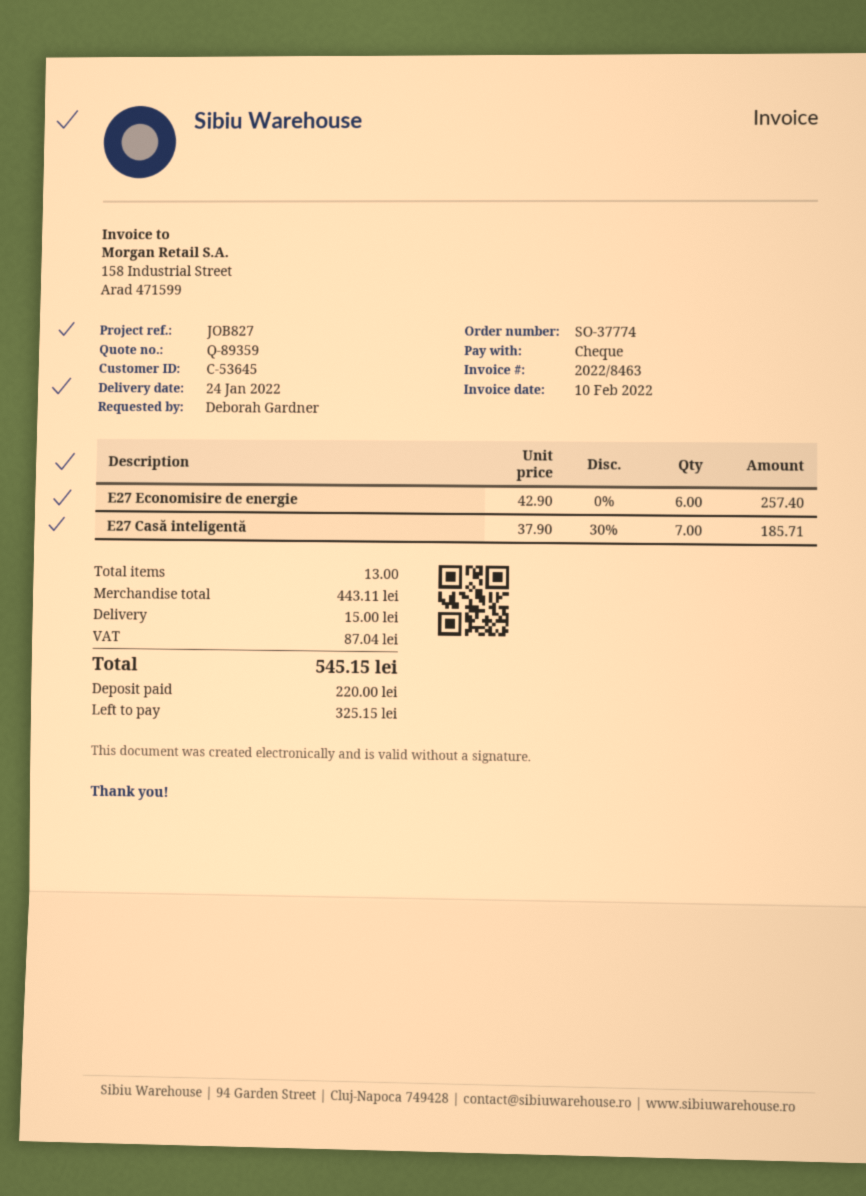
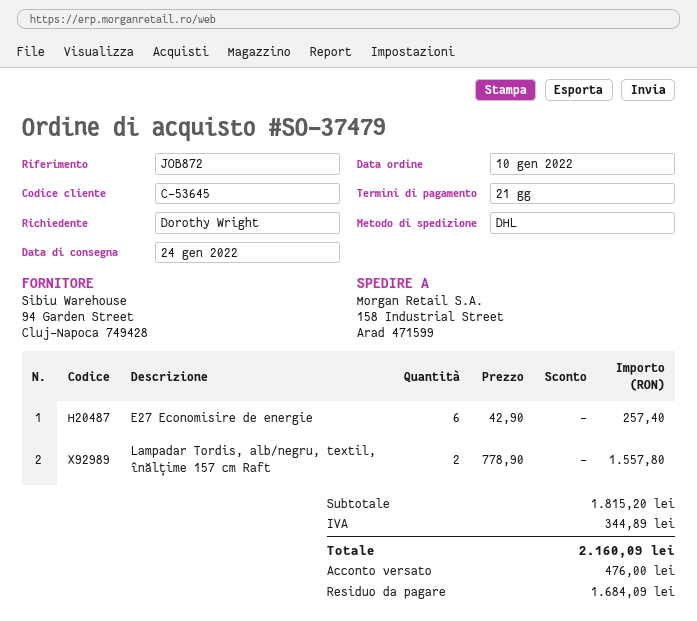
order number: SO-37774 -> SO-37479
reference: JOB827 -> JOB872
ordered by: Deborah Gardner -> Dorothy Wright
E27 Casă inteligentă: 7 x 37.90 - 30% = 185.71 -> none
Lampadar Tordis, alb/negru, textil, înălțime 157 cm Raft: none -> 2 x 778.90 = 1557.80
subtotal: 443.11 -> 1815.20
shipping: 15.00 -> none
tax: 87.04 -> 344.89
total: 545.15 -> 2160.09
deposit: 220.00 -> 476.00
balance: 325.15 -> 1684.09

